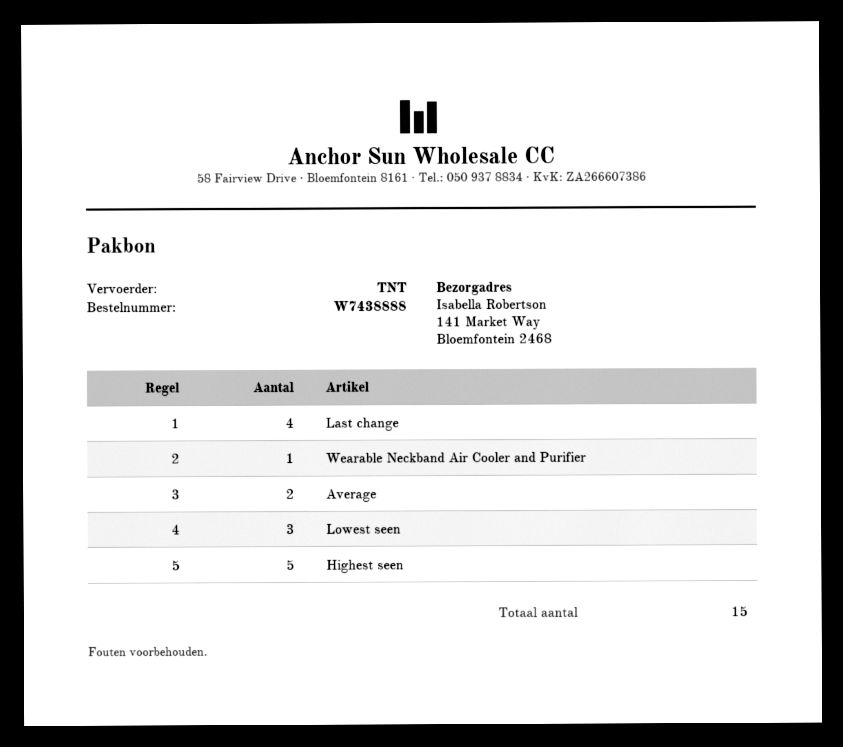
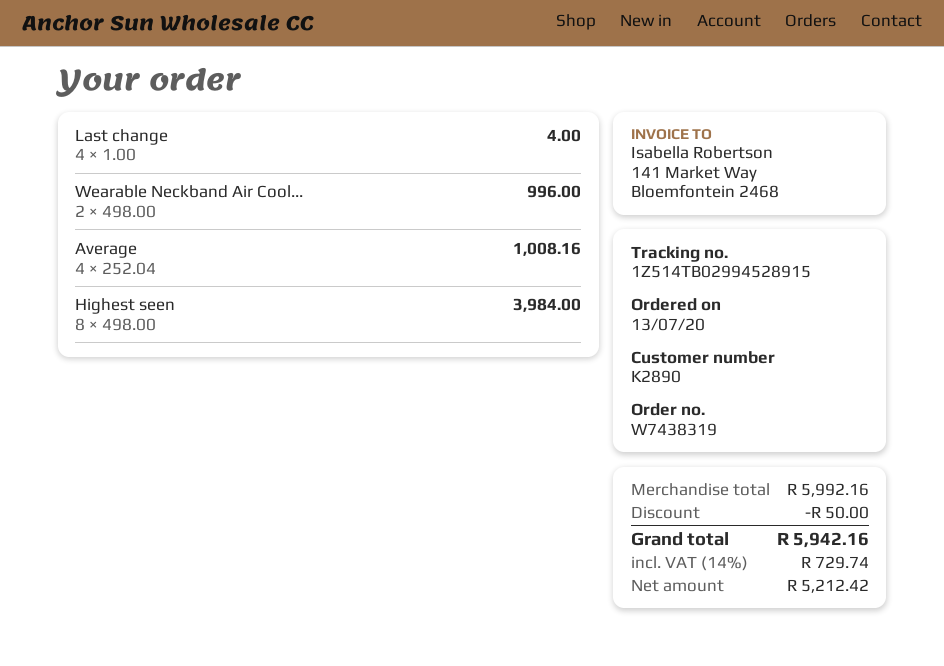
order number: W7438888 -> W7438319
Wearable Neckband Air Cooler and Purifier: 1 -> 2
Average: 2 -> 4
Lowest seen: 3 -> none
Highest seen: 5 -> 8

